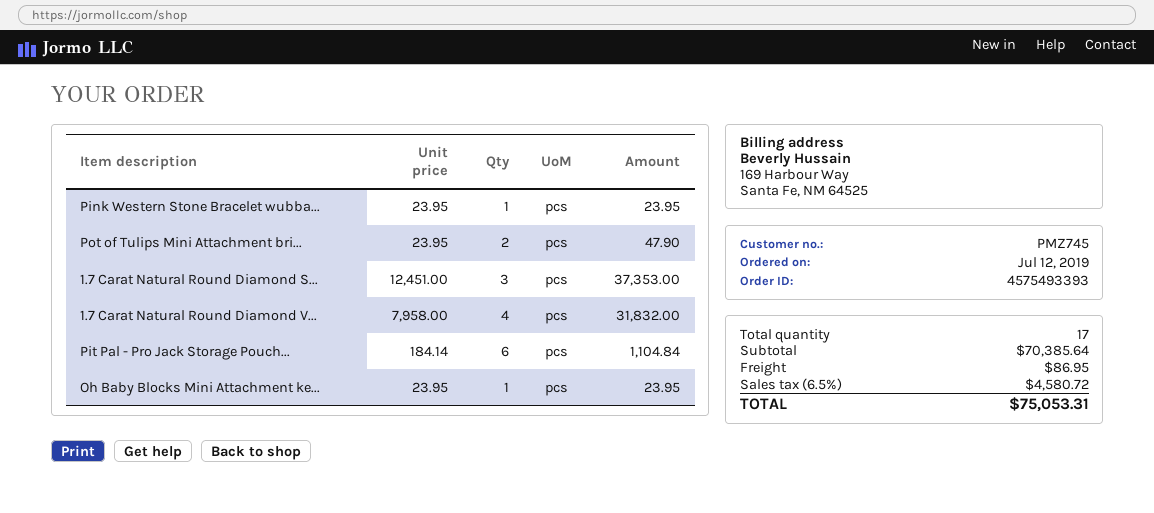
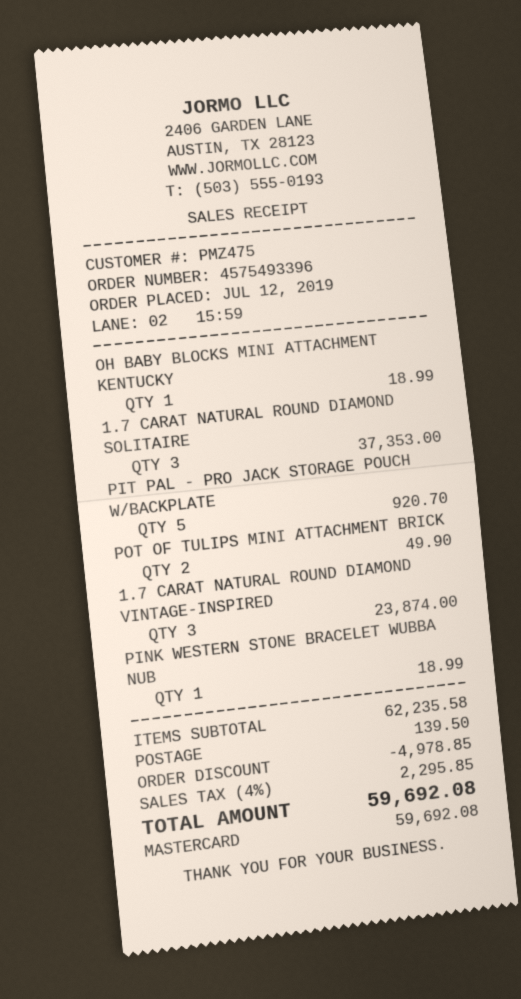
order number: 4575493393 -> 4575493396
customer number: PMZ745 -> PMZ475
Pink Western Stone Bracelet wubba...: 1 for 23.95 -> 1 for 18.99
Pot of Tulips Mini Attachment bri...: 2 for 47.90 -> 2 for 49.90
1.7 Carat Natural Round Diamond V...: 4 for 31832.00 -> 3 for 23874.00
Pit Pal - Pro Jack Storage Pouch...: 6 for 1104.84 -> 5 for 920.70
Oh Baby Blocks Mini Attachment ke...: 1 for 23.95 -> 1 for 18.99
subtotal: 70385.64 -> 62235.58
discount: none -> 4978.85
shipping: 86.95 -> 139.50
tax: 6.5% = 4580.72 -> 4% = 2295.85
total: 75053.31 -> 59692.08

